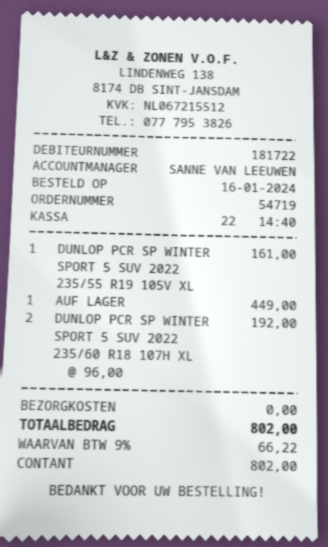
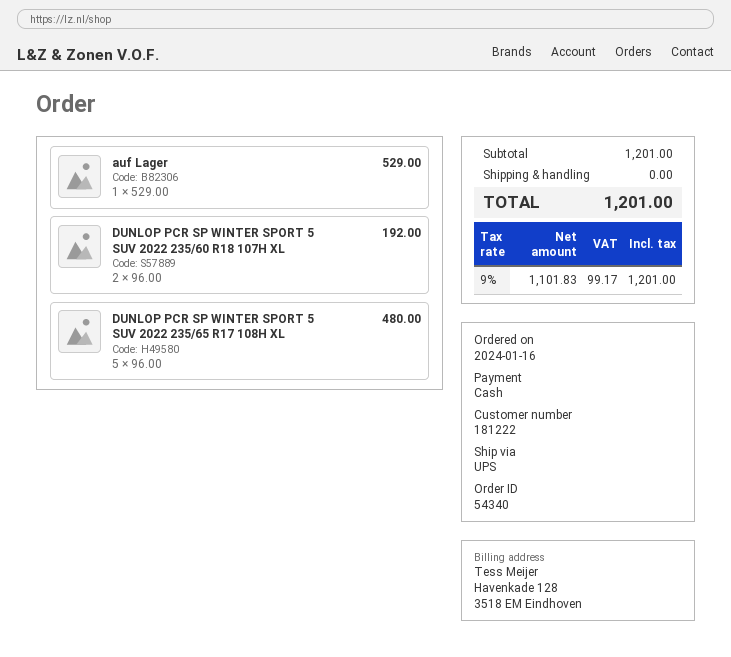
order number: 54719 -> 54340
customer number: 181722 -> 181222
DUNLOP PCR SP WINTER SPORT 5 SUV 2022 235/55 R19 105V XL: 1 x 161.00 = 161.00 -> none
AUF LAGER: 1 x 449.00 = 449.00 -> 1 x 529.00 = 529.00
DUNLOP PCR SP WINTER SPORT 5 SUV 2022 235/65 R17 108H XL: none -> 5 x 96.00 = 480.00
tax: 9% = 66.22 -> 9% = 99.17
total: 802.00 -> 1201.00

